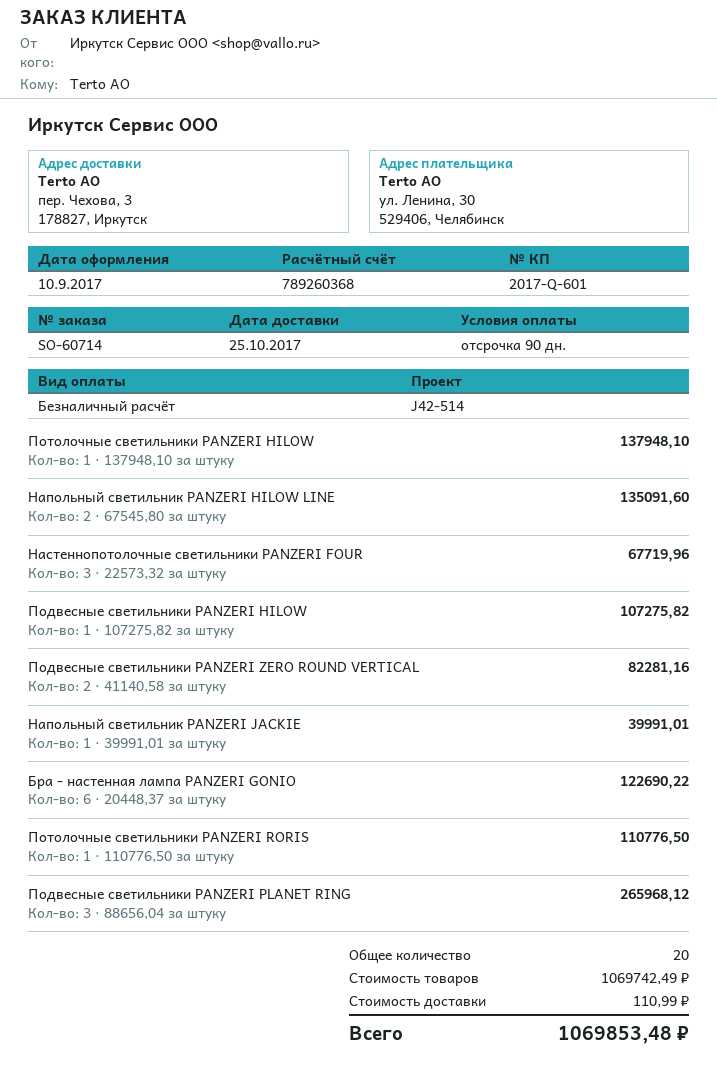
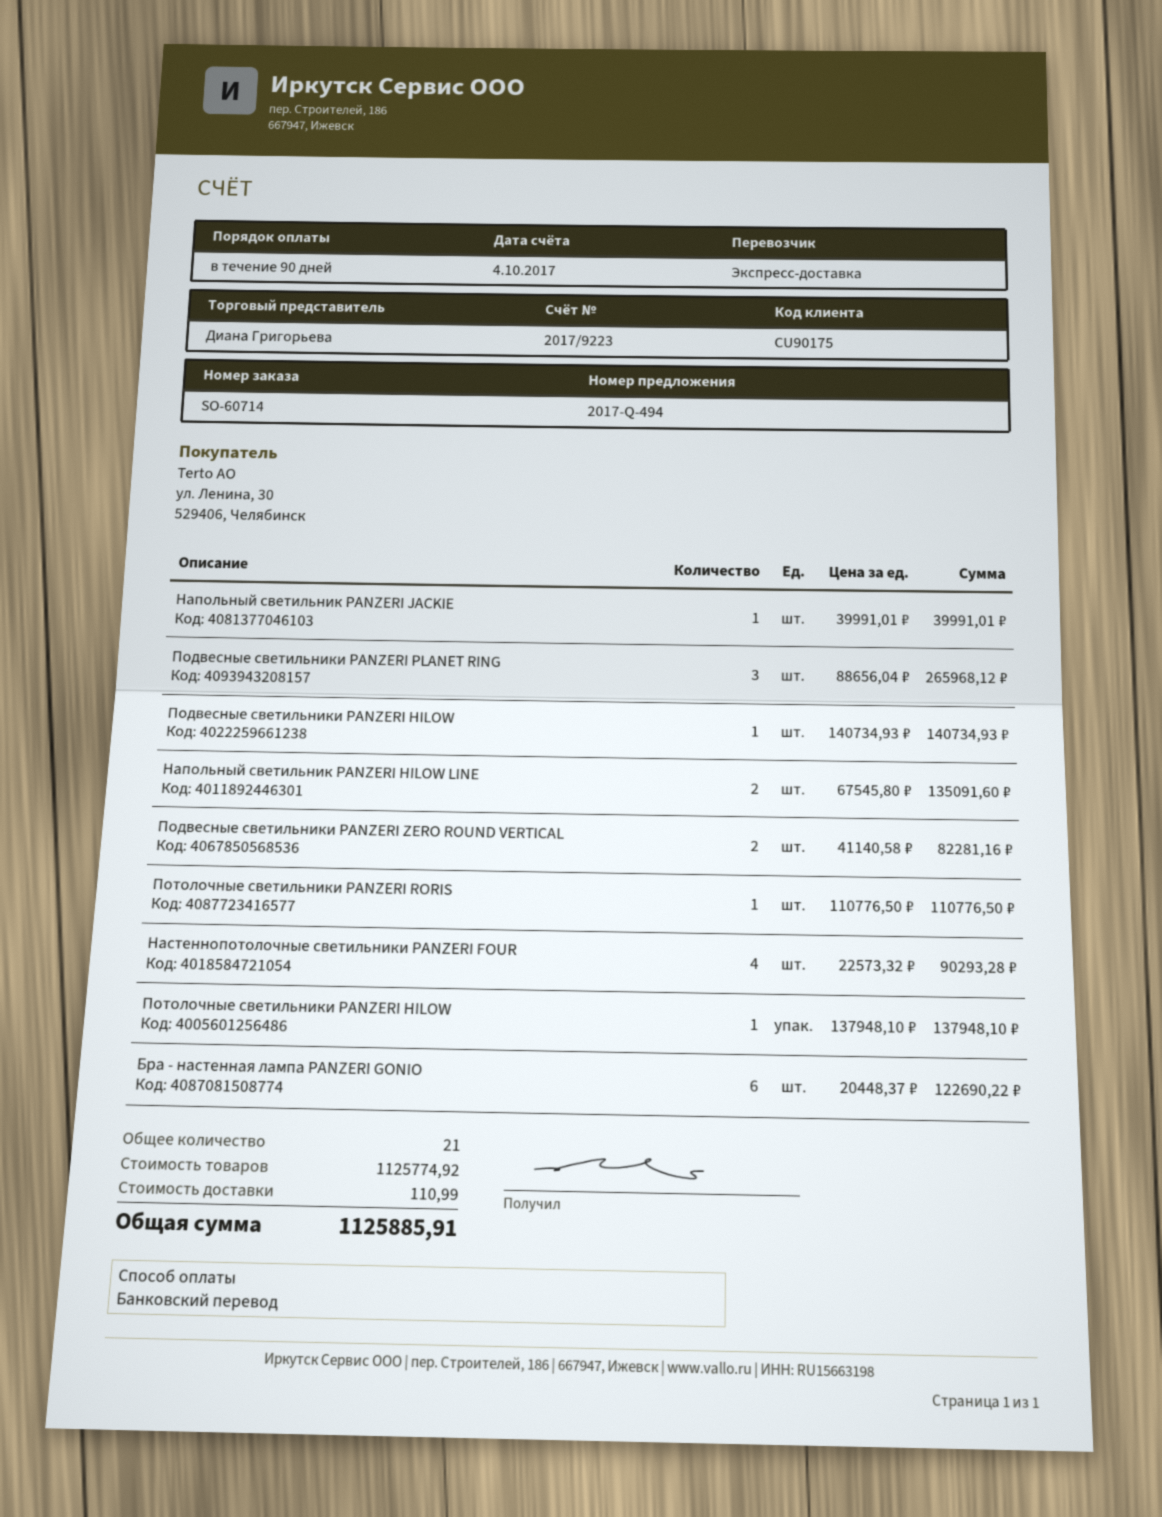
quote number: 2017-Q-601 -> 2017-Q-494
Настеннопотолочные светильники PANZERI FOUR: 3 x 22573.32 = 67719.96 -> 4 x 22573.32 = 90293.28
Подвесные светильники PANZERI HILOW: 1 x 107275.82 = 107275.82 -> 1 x 140734.93 = 140734.93
total quantity: 20 -> 21
subtotal: 1069742.49 -> 1125774.92
total: 1069853.48 -> 1125885.91

